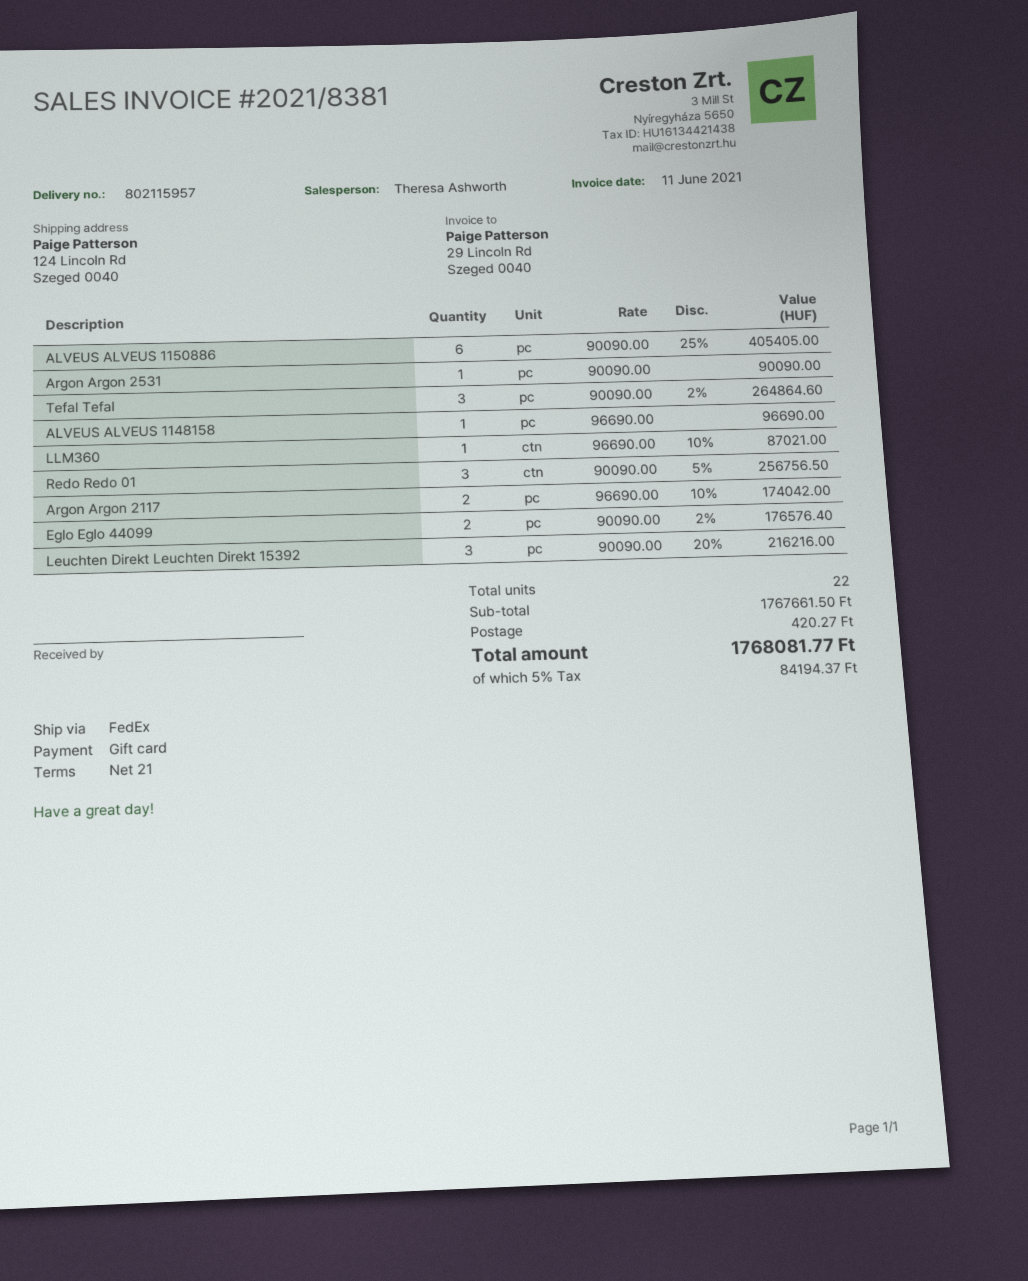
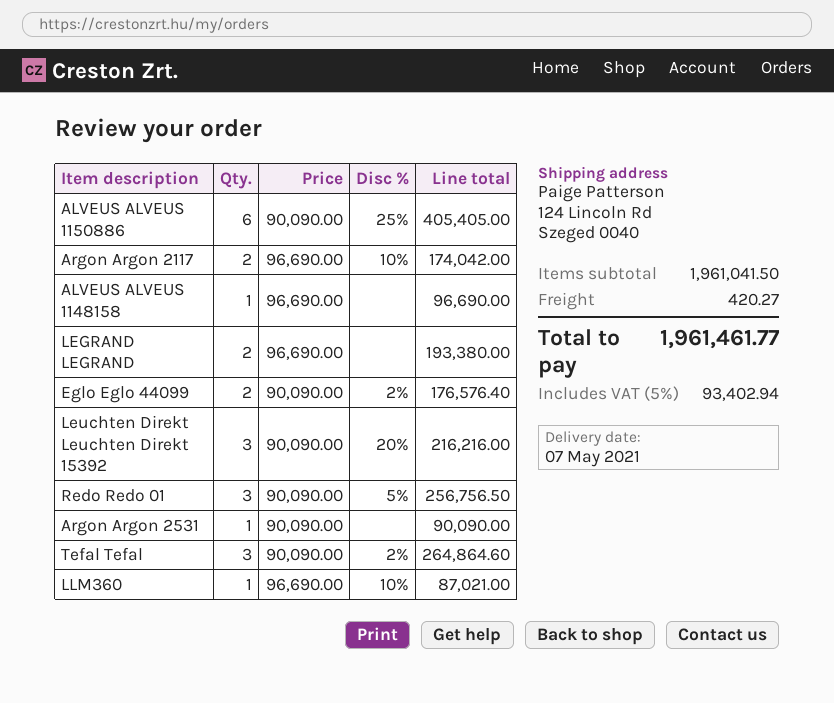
LEGRAND LEGRAND: none -> 2 x 96690.00 = 193380.00
subtotal: 1767661.50 -> 1961041.50
tax: 5% = 84194.37 -> 5% = 93402.94
total: 1768081.77 -> 1961461.77

